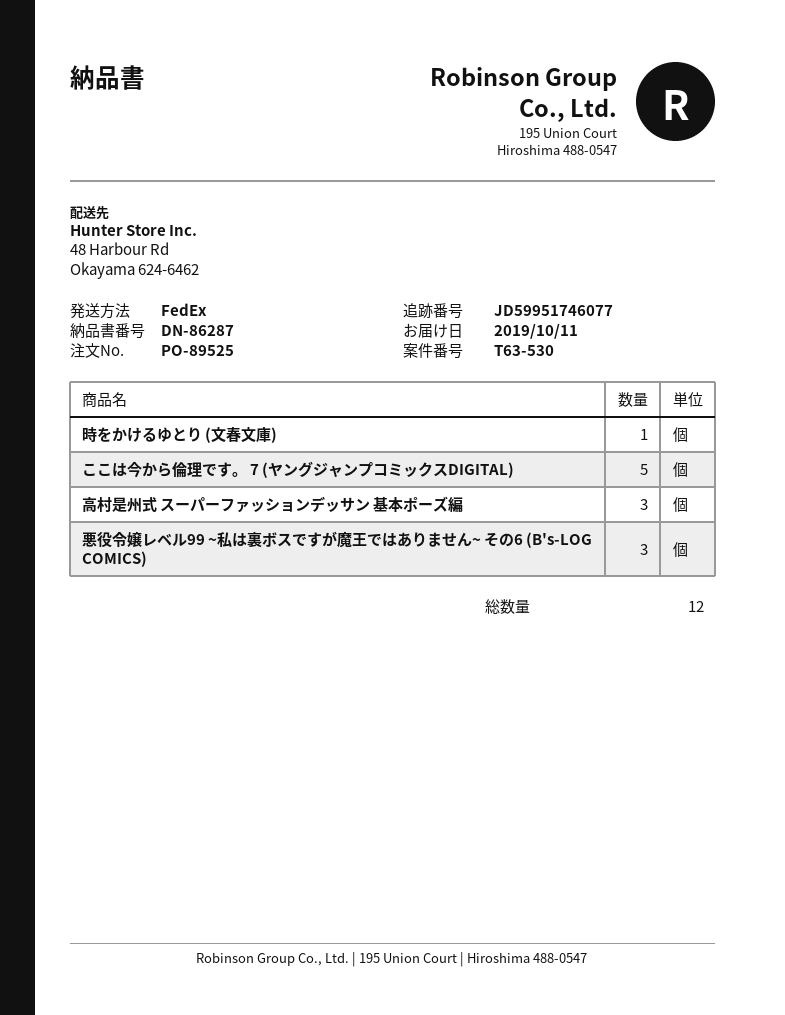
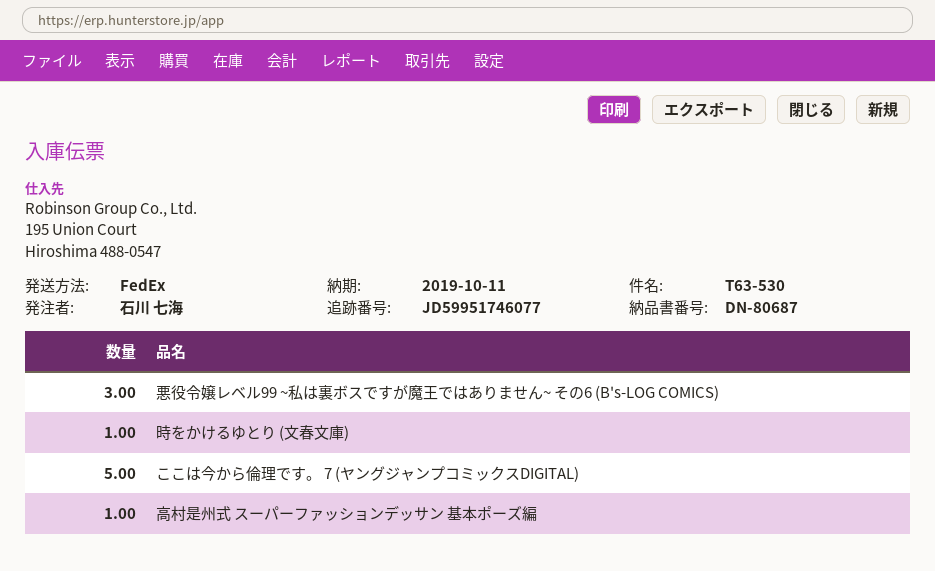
delivery note number: DN-86287 -> DN-80687
高村是州式 スーパーファッションデッサン 基本ポーズ編: 3 -> 1

